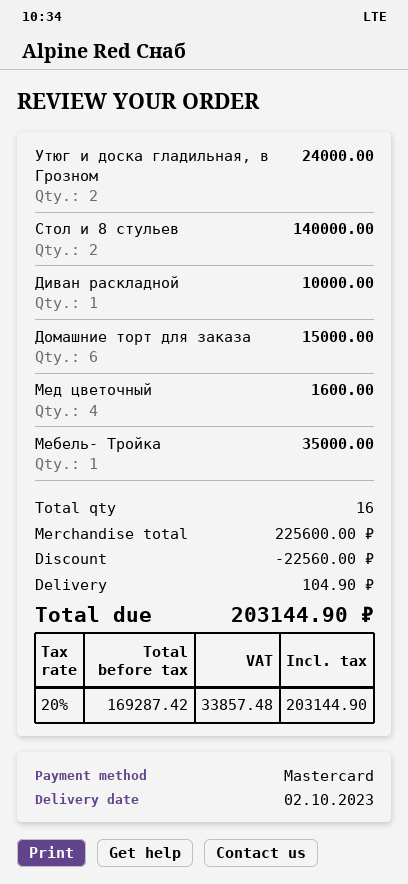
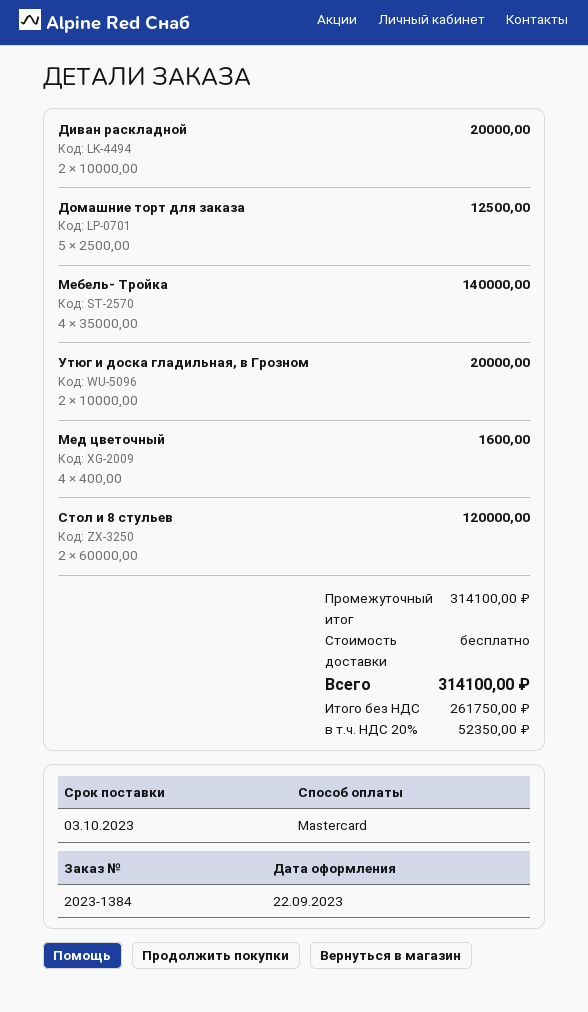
delivery date: 2023-10-02 -> 2023-10-03
Утюг и доска гладильная, в Грозном: 2 for 24000.00 -> 2 for 20000.00
Стол и 8 стульев: 2 for 140000.00 -> 2 for 120000.00
Диван раскладной: 1 for 10000.00 -> 2 for 20000.00
Домашние торт для заказа: 6 for 15000.00 -> 5 for 12500.00
Мебель- Тройка: 1 for 35000.00 -> 4 for 140000.00
subtotal: 225600.00 -> 314100.00
discount: 22560.00 -> none
shipping: 104.90 -> 0.00
net: 169287.42 -> 261750.00
tax: 20% = 33857.48 -> 20% = 52350.00
total: 203144.90 -> 314100.00

